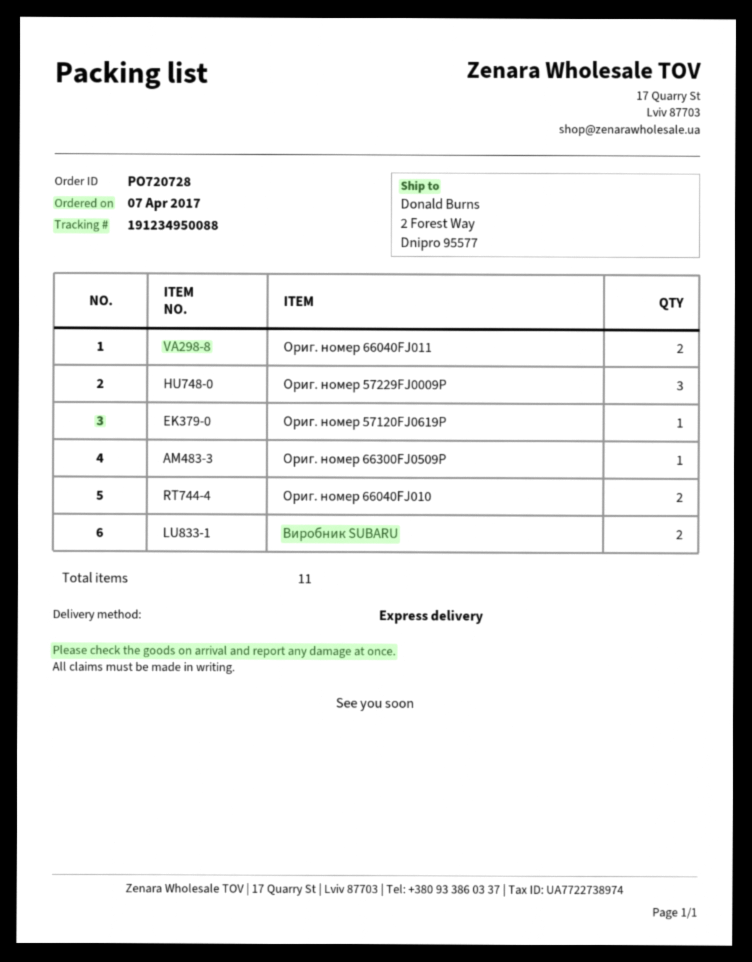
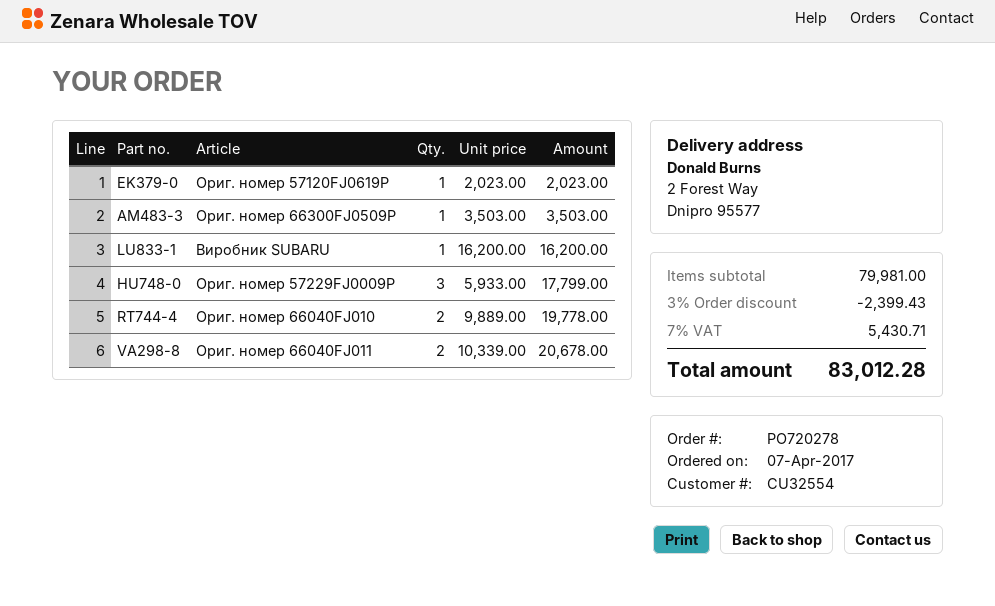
order number: PO720728 -> PO720278
Виробник SUBARU: 2 -> 1

